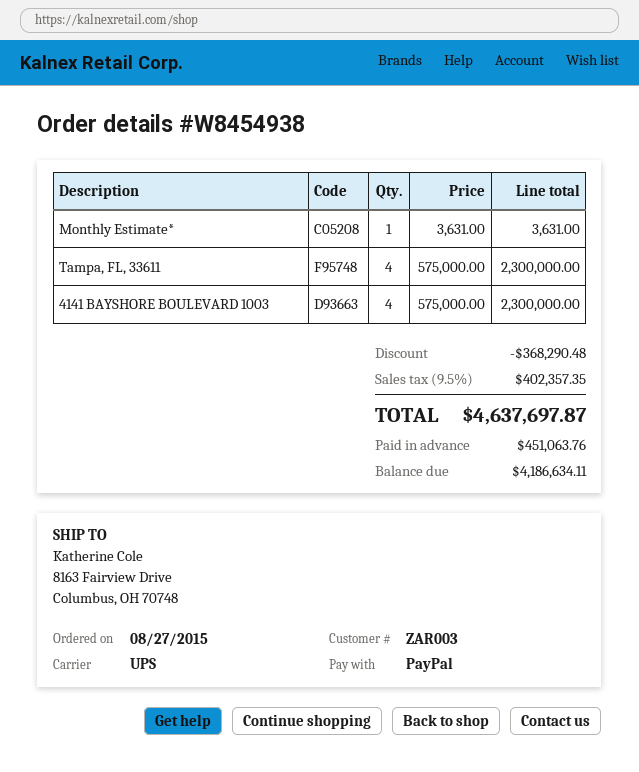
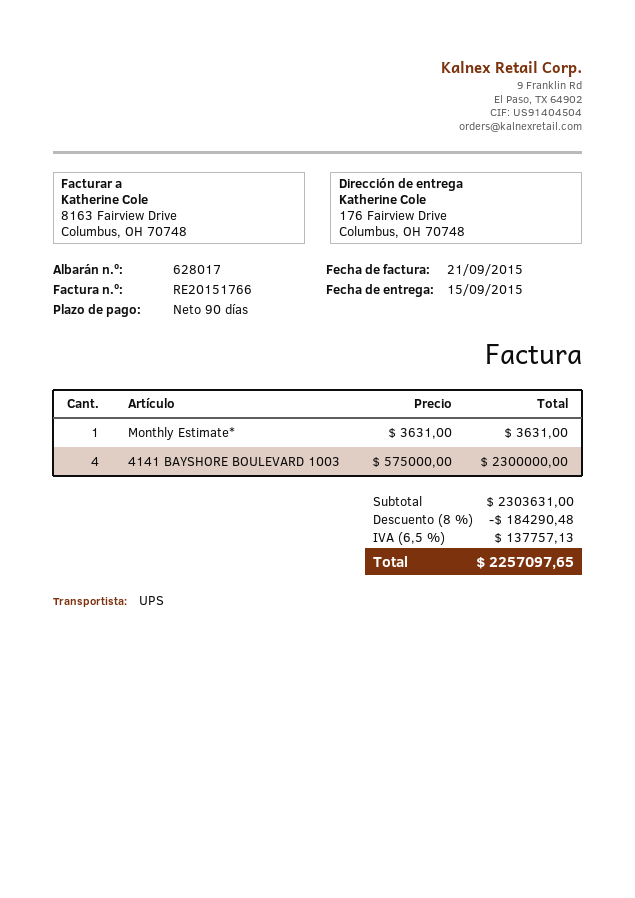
ship to: 8163 Fairview Drive, Columbus, OH 70748 -> 176 Fairview Drive, Columbus, OH 70748
Tampa, FL, 33611: 4 x 575000.00 = 2300000.00 -> none
discount: 368290.48 -> 184290.48
tax: 9.5% = 402357.35 -> 6.5% = 137757.13
total: 4637697.87 -> 2257097.65

